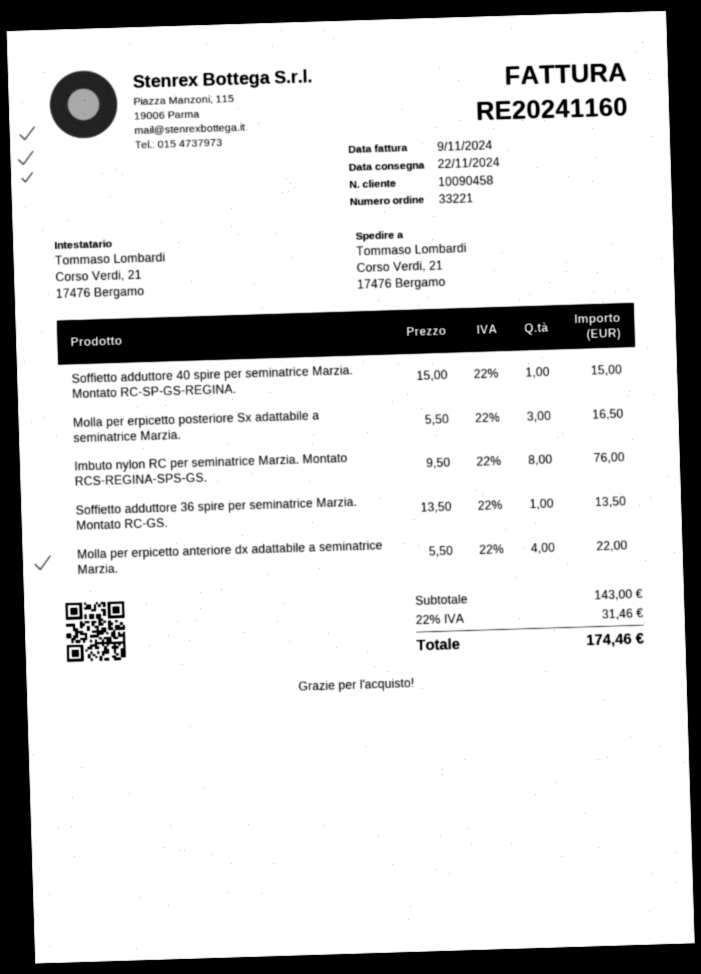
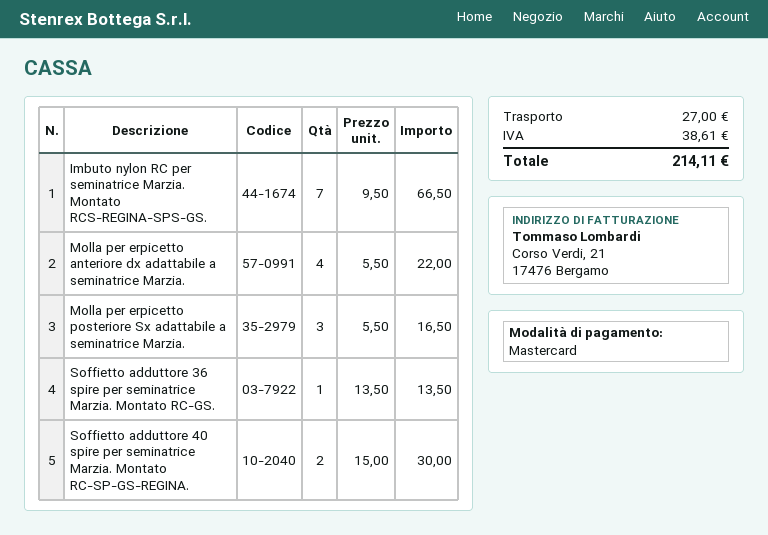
Soffietto adduttore 40 spire per seminatrice Marzia. Montato RC-SP-GS-REGINA.: 1 x 15.00 = 15.00 -> 2 x 15.00 = 30.00
Imbuto nylon RC per seminatrice Marzia. Montato RCS-REGINA-SPS-GS.: 8 x 9.50 = 76.00 -> 7 x 9.50 = 66.50
shipping: none -> 27.00
tax: 31.46 -> 38.61
total: 174.46 -> 214.11

